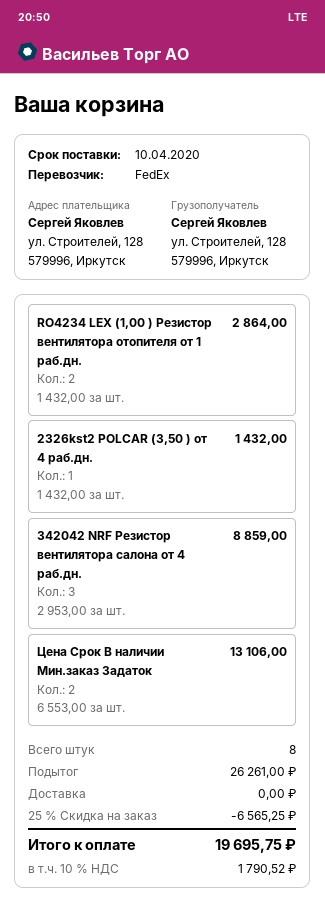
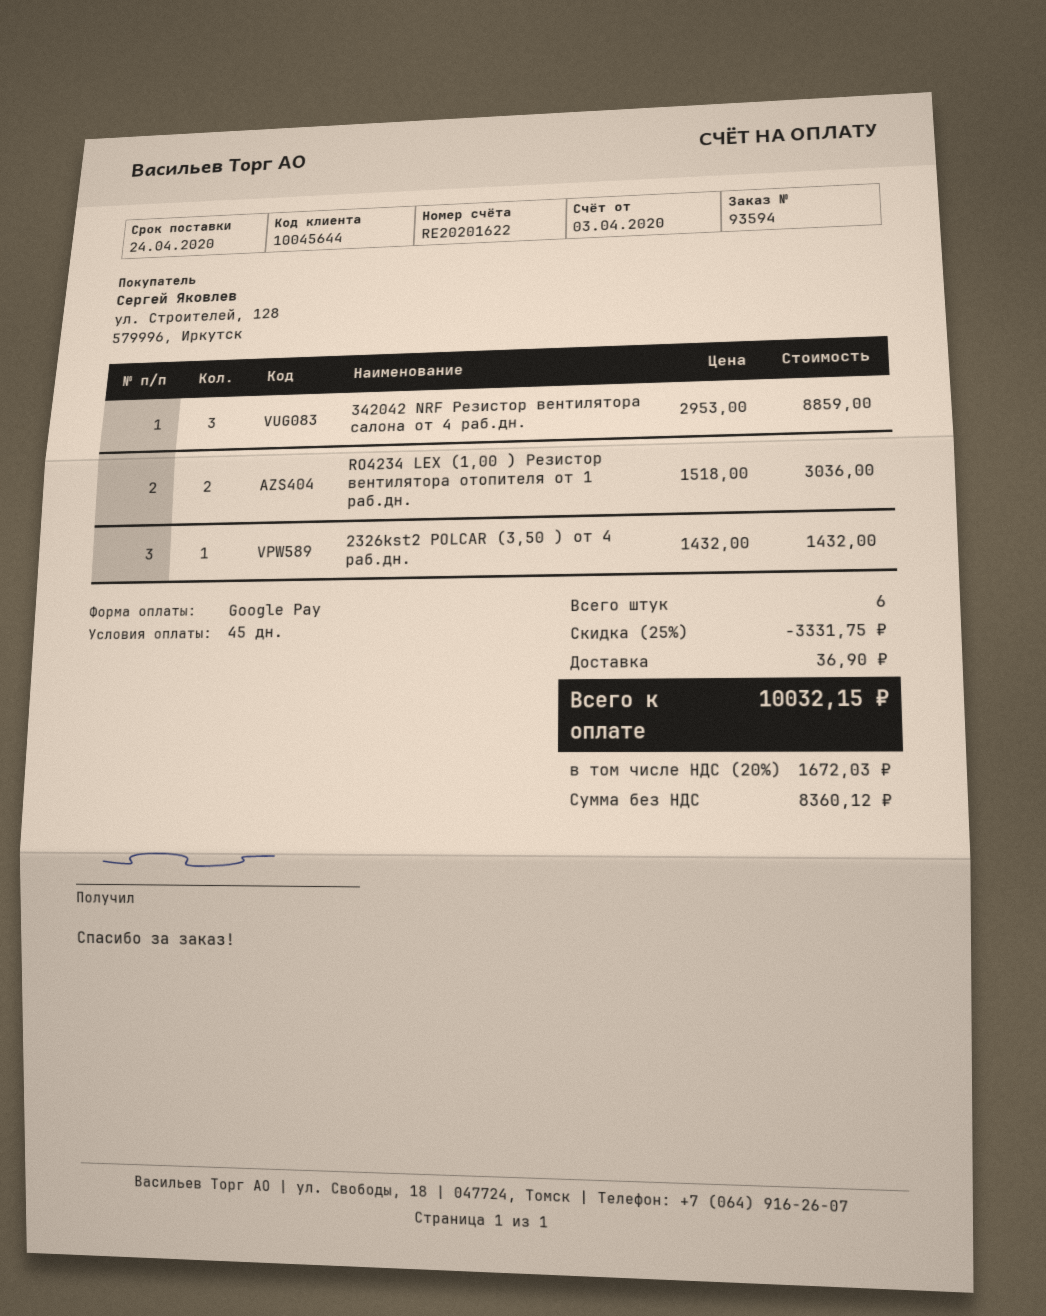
delivery date: 2020-04-10 -> 2020-04-24
RO4234 LEX (1,00 ) Резистор вентилятора отопителя от 1 раб.дн.: 2 x 1432.00 = 2864.00 -> 2 x 1518.00 = 3036.00
Цена Срок В наличии Мин.заказ Задаток: 2 x 6553.00 = 13106.00 -> none
total quantity: 8 -> 6
discount: 25% = 6565.25 -> 25% = 3331.75
shipping: 0.00 -> 36.90
tax: 10% = 1790.52 -> 20% = 1672.03
total: 19695.75 -> 10032.15

